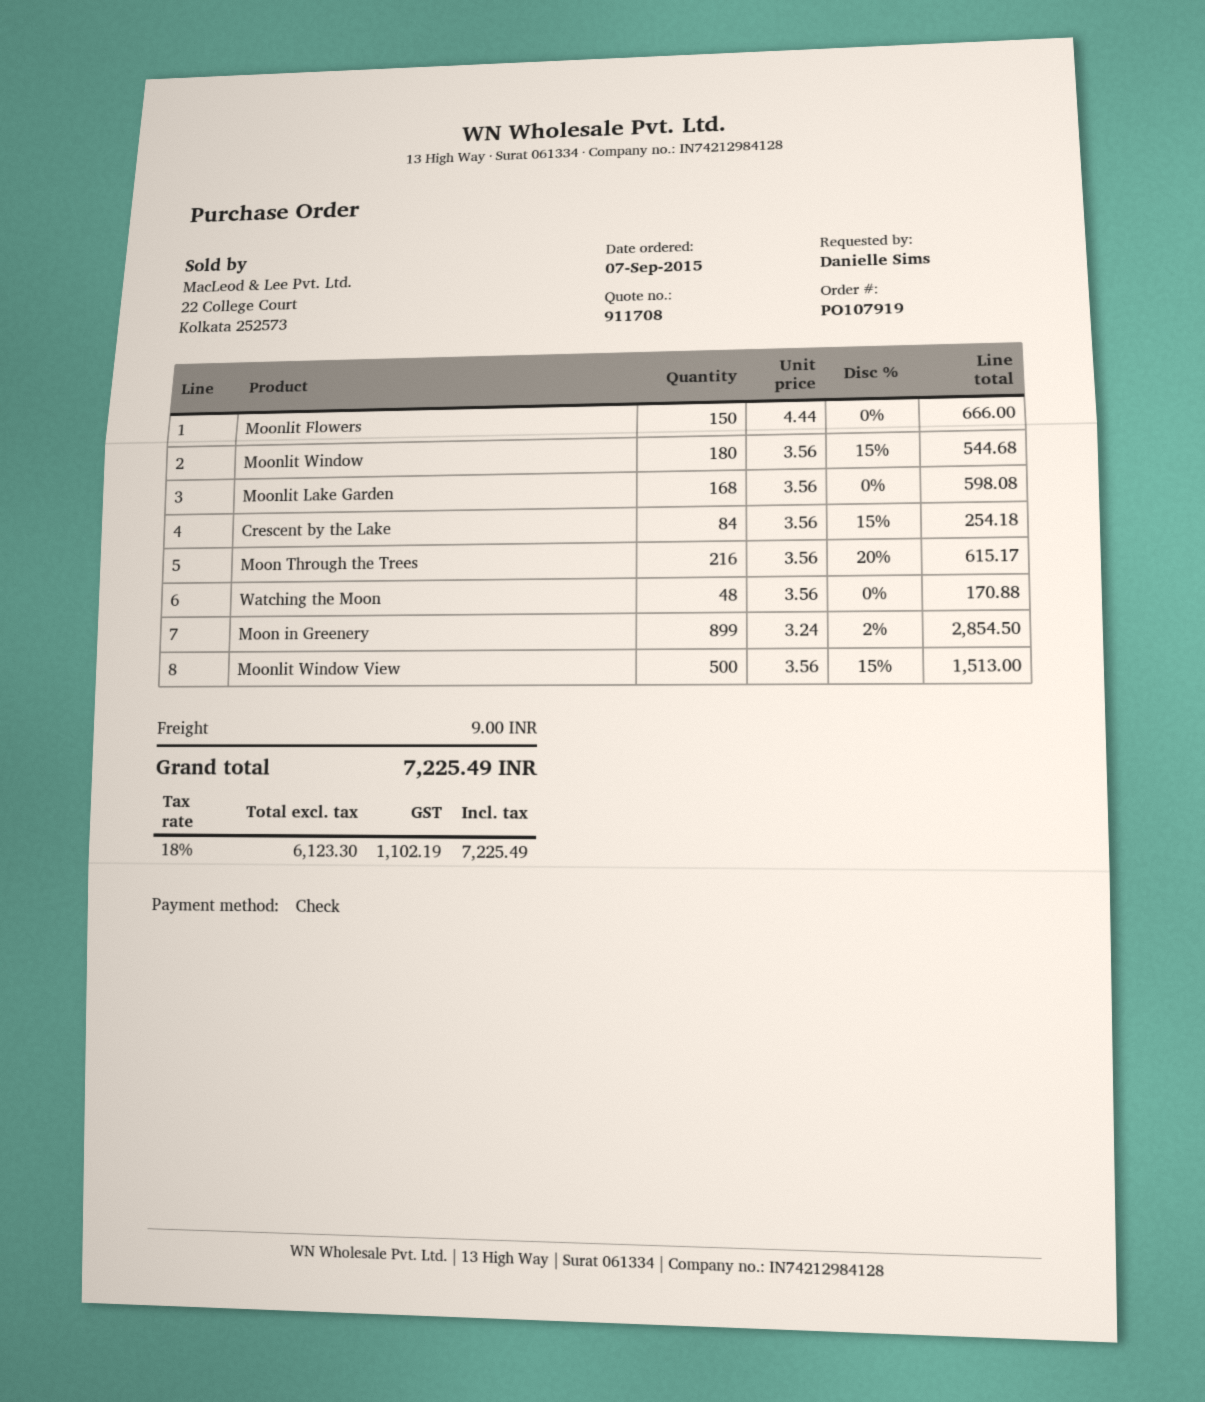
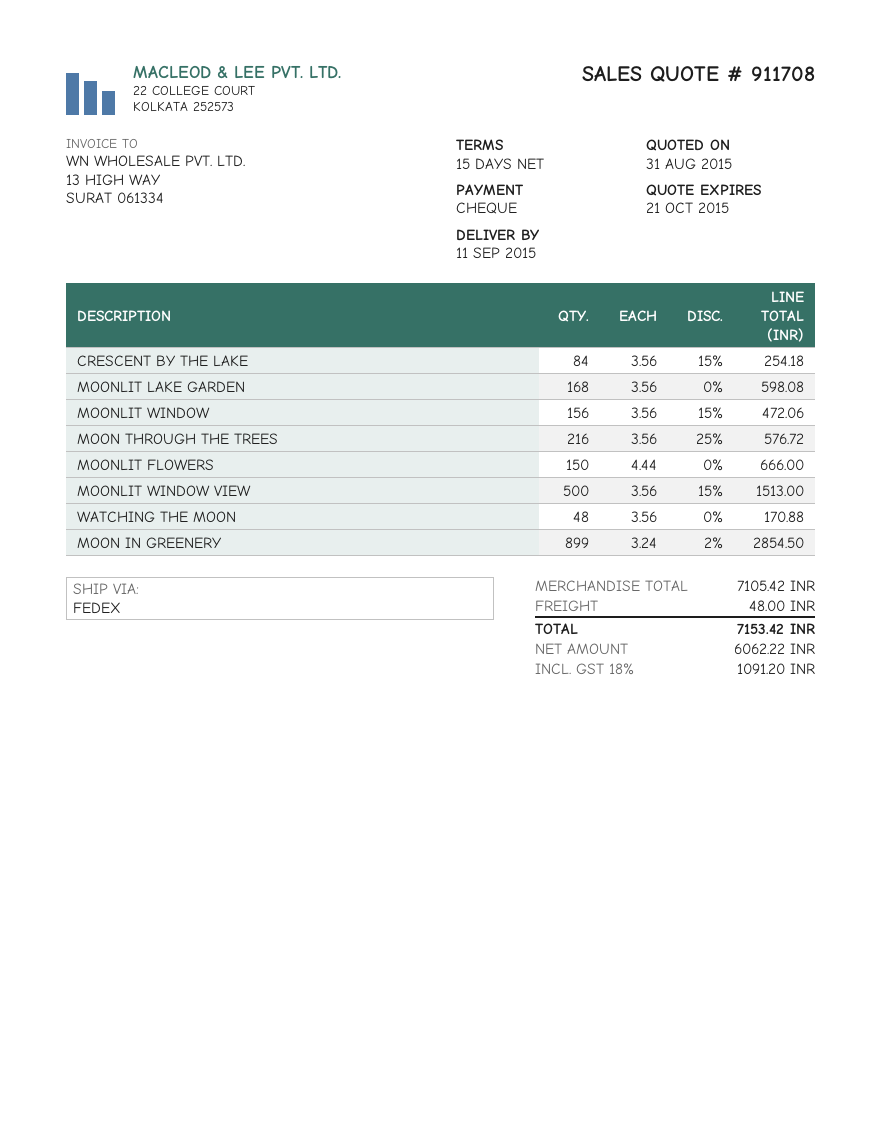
Moonlit Window: 180 x 3.56 - 15% = 544.68 -> 156 x 3.56 - 15% = 472.06
Moon Through the Trees: 216 x 3.56 - 20% = 615.17 -> 216 x 3.56 - 25% = 576.72
shipping: 9.00 -> 48.00
net: 6123.30 -> 6062.22
tax: 18% = 1102.19 -> 18% = 1091.20
total: 7225.49 -> 7153.42

